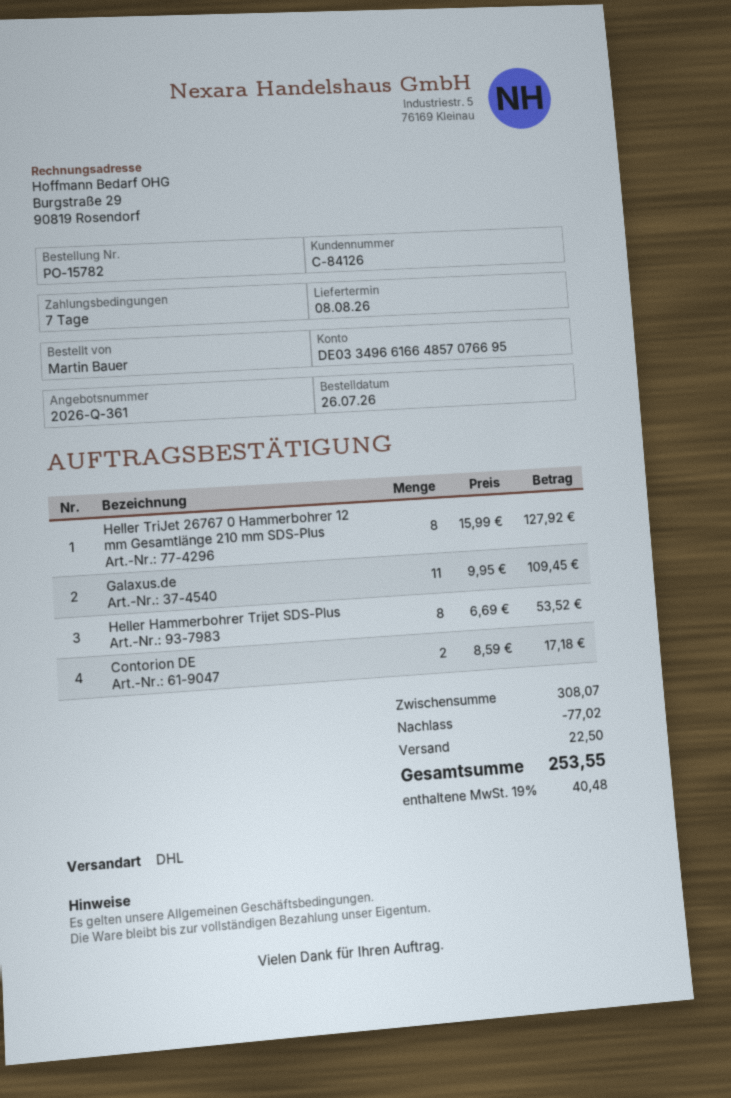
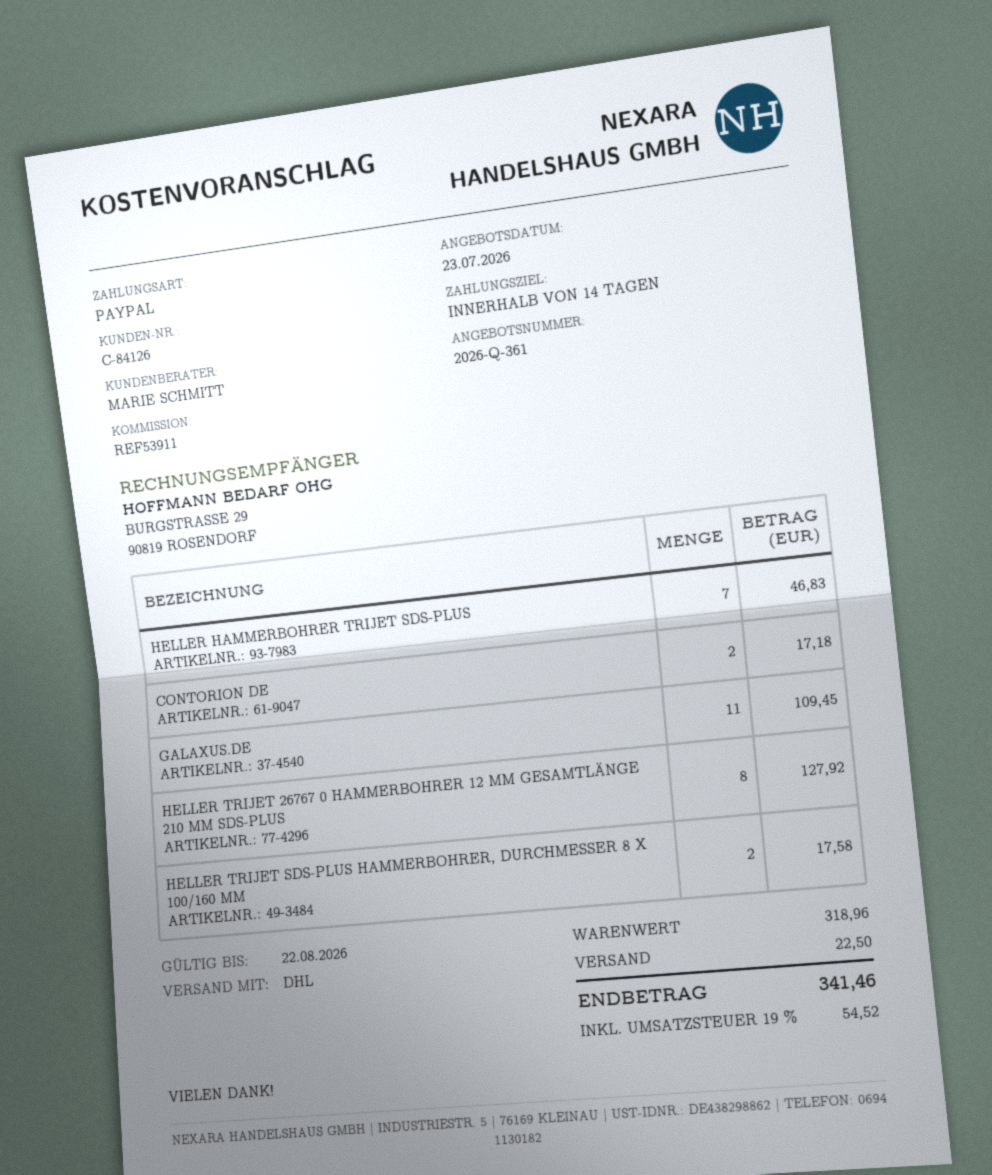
payment terms: 7 days -> 14 days
Heller Hammerbohrer Trijet SDS-Plus: 8 for 53.52 -> 7 for 46.83
HELLER TRIJET SDS-PLUS HAMMERBOHRER, DURCHMESSER 8 X 100/160 MM: none -> 2 for 17.58
subtotal: 308.07 -> 318.96
discount: 77.02 -> none
tax: 19% = 40.48 -> 19% = 54.52
total: 253.55 -> 341.46

